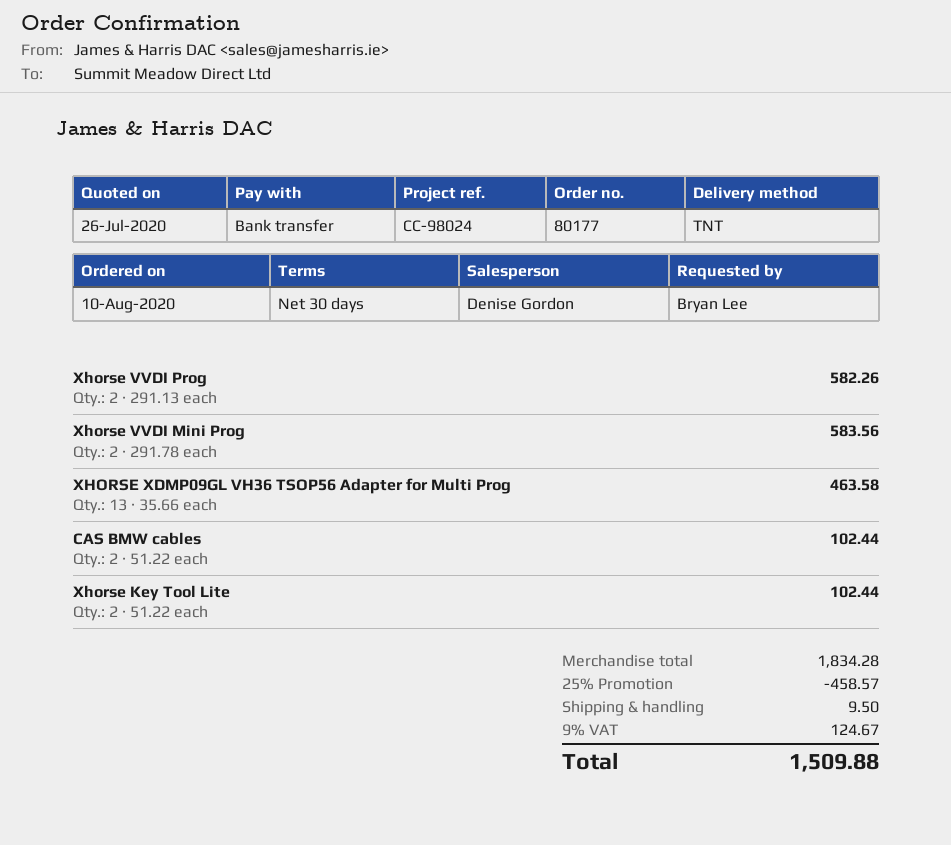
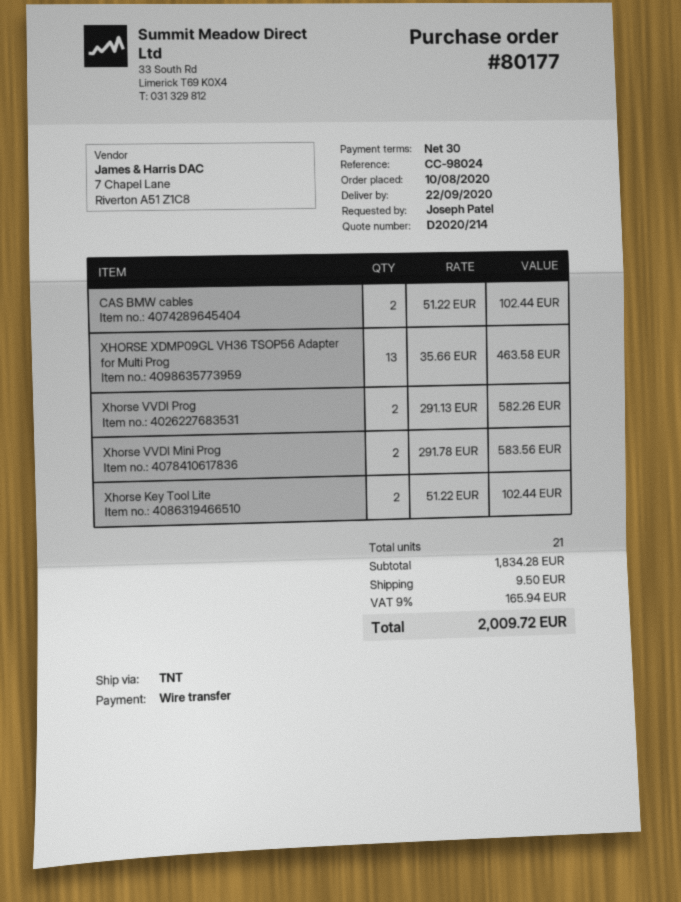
ordered by: Bryan Lee -> Joseph Patel
discount: 25% = 458.57 -> none
tax: 9% = 124.67 -> 9% = 165.94
total: 1509.88 -> 2009.72

